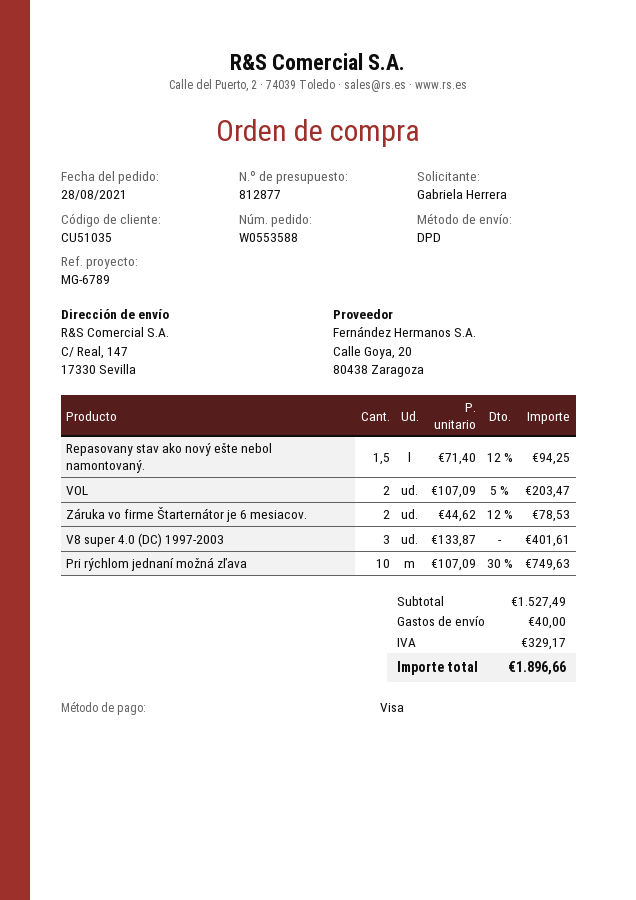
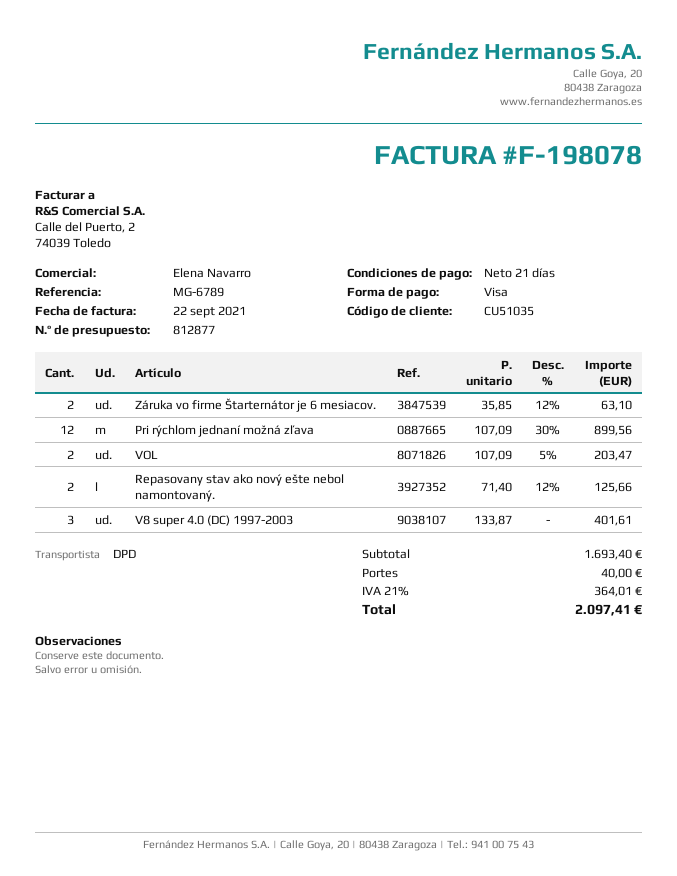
Repasovany stav ako nový ešte nebol namontovaný.: 1.5 x 71.40 - 12% = 94.25 -> 2 x 71.40 - 12% = 125.66
Záruka vo firme Štarternátor je 6 mesiacov.: 2 x 44.62 - 12% = 78.53 -> 2 x 35.85 - 12% = 63.10
Pri rýchlom jednaní možná zľava: 10 x 107.09 - 30% = 749.63 -> 12 x 107.09 - 30% = 899.56
subtotal: 1527.49 -> 1693.40
tax: 329.17 -> 364.01
total: 1896.66 -> 2097.41

